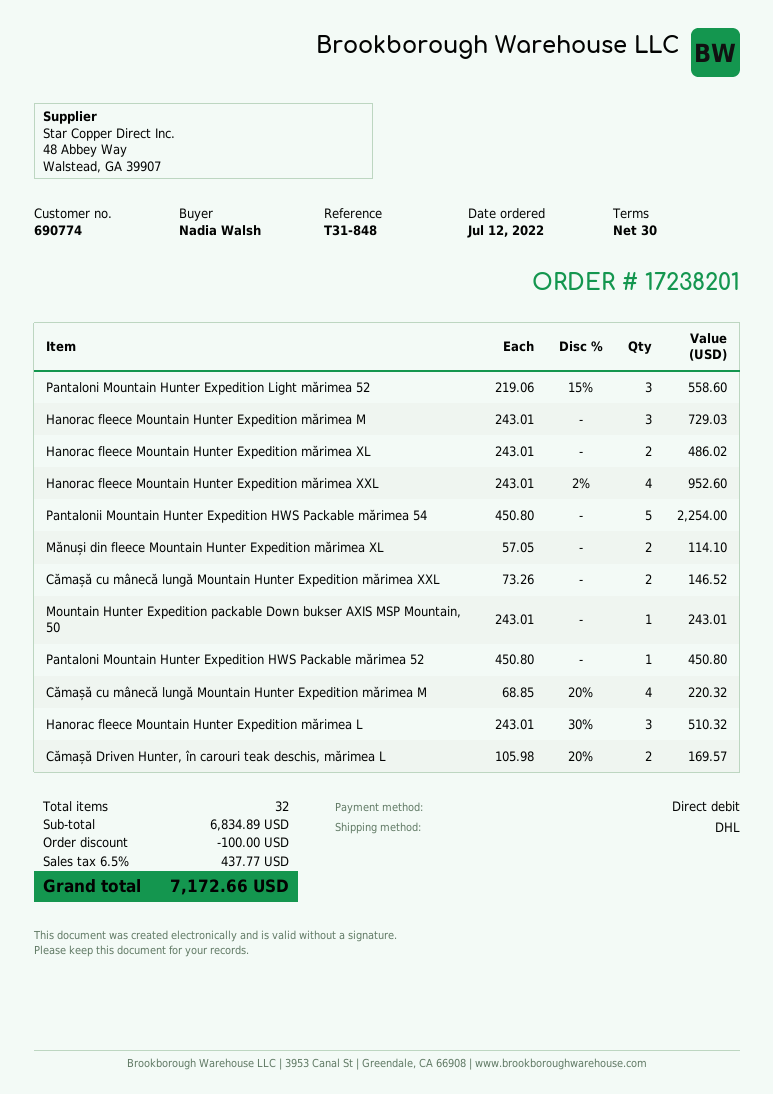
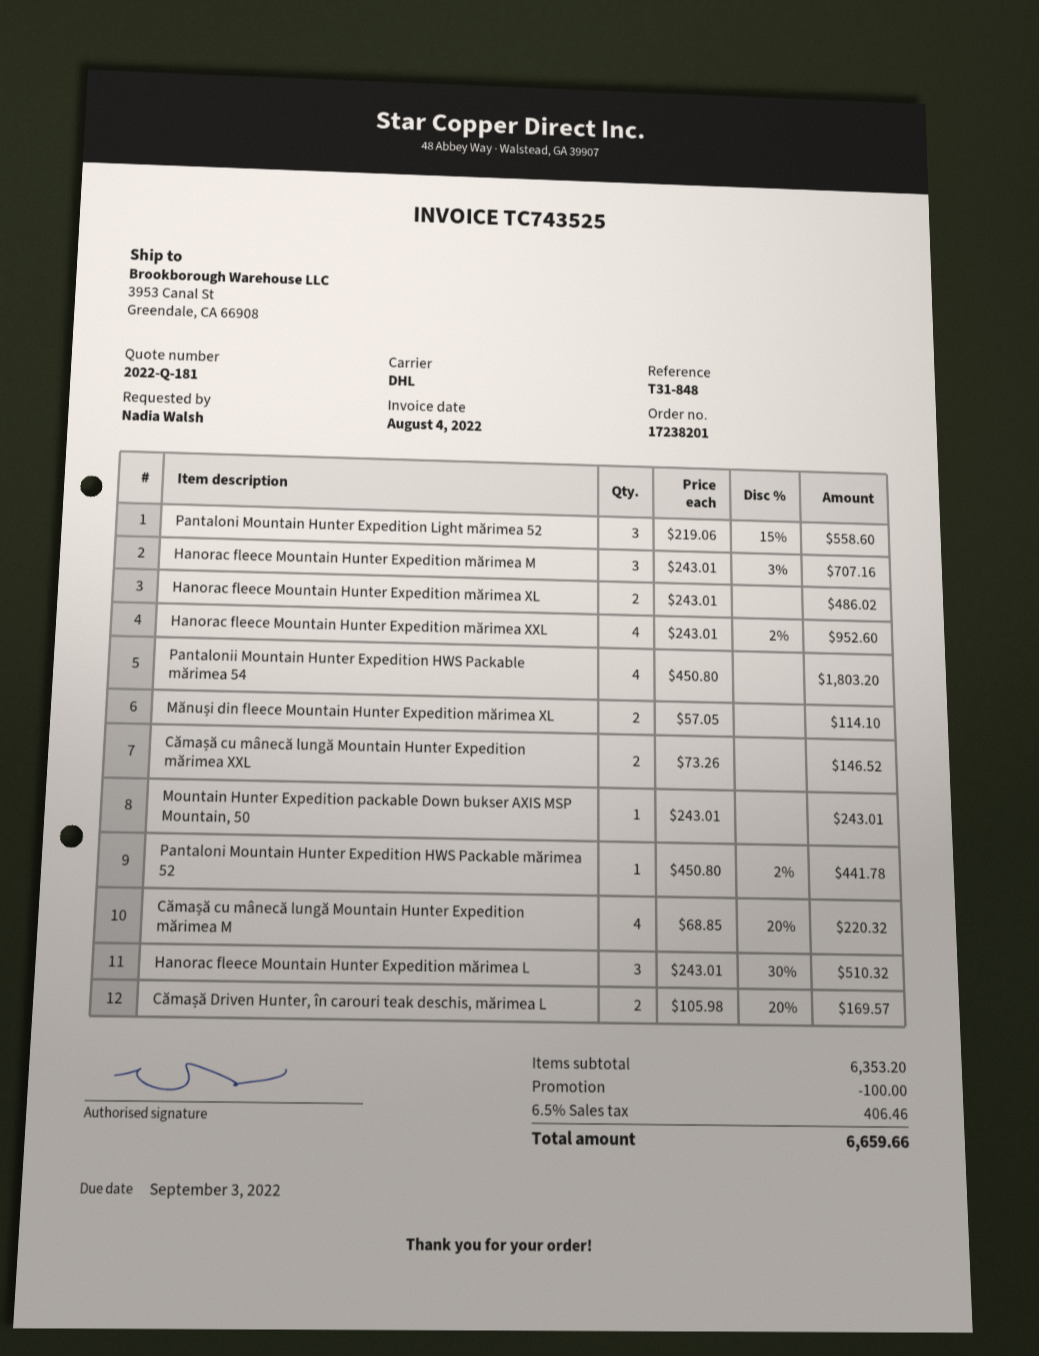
Hanorac fleece Mountain Hunter Expedition mărimea M: 3 x 243.01 = 729.03 -> 3 x 243.01 - 3% = 707.16
Pantalonii Mountain Hunter Expedition HWS Packable mărimea 54: 5 x 450.80 = 2254.00 -> 4 x 450.80 = 1803.20
Pantaloni Mountain Hunter Expedition HWS Packable mărimea 52: 1 x 450.80 = 450.80 -> 1 x 450.80 - 2% = 441.78
subtotal: 6834.89 -> 6353.20
tax: 6.5% = 437.77 -> 6.5% = 406.46
total: 7172.66 -> 6659.66

